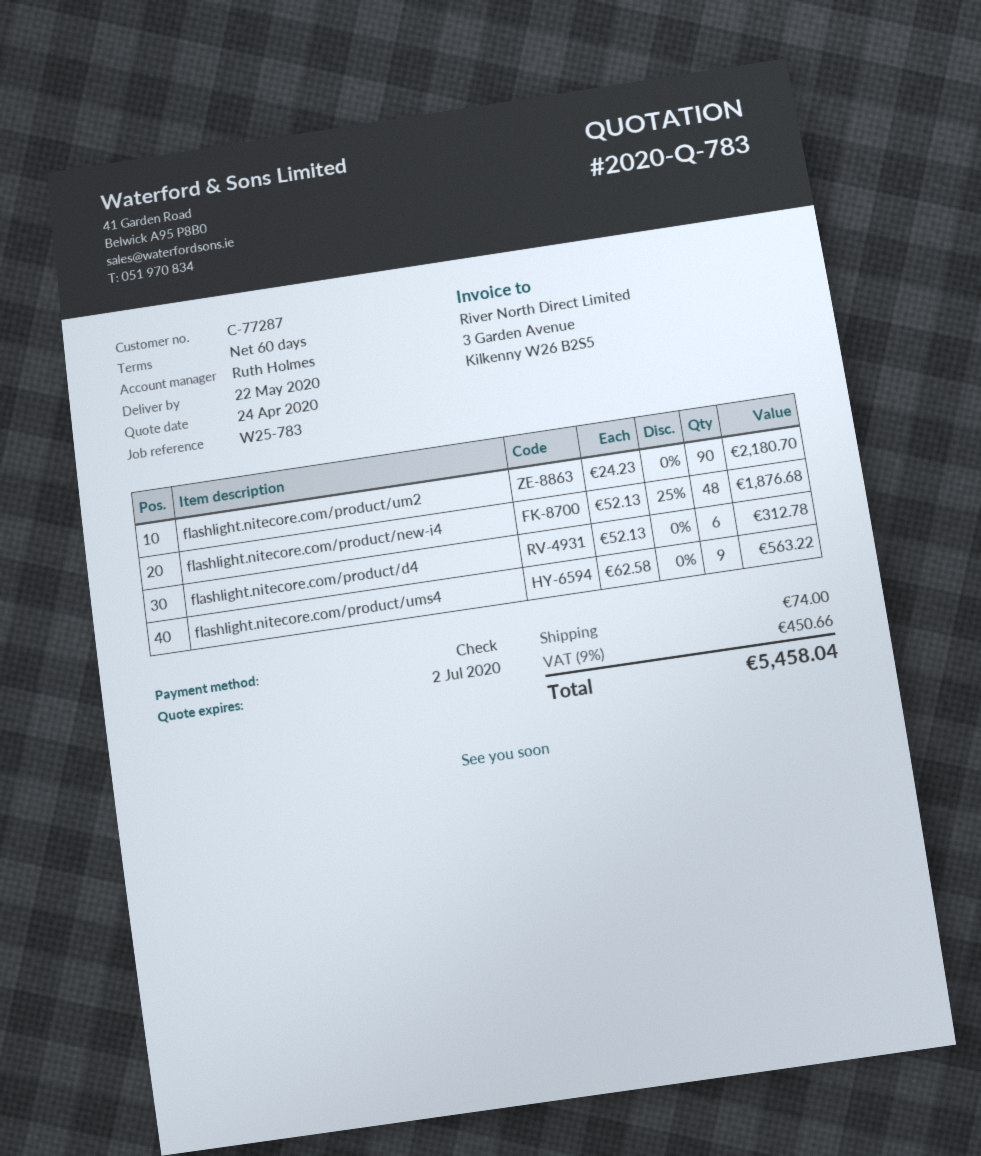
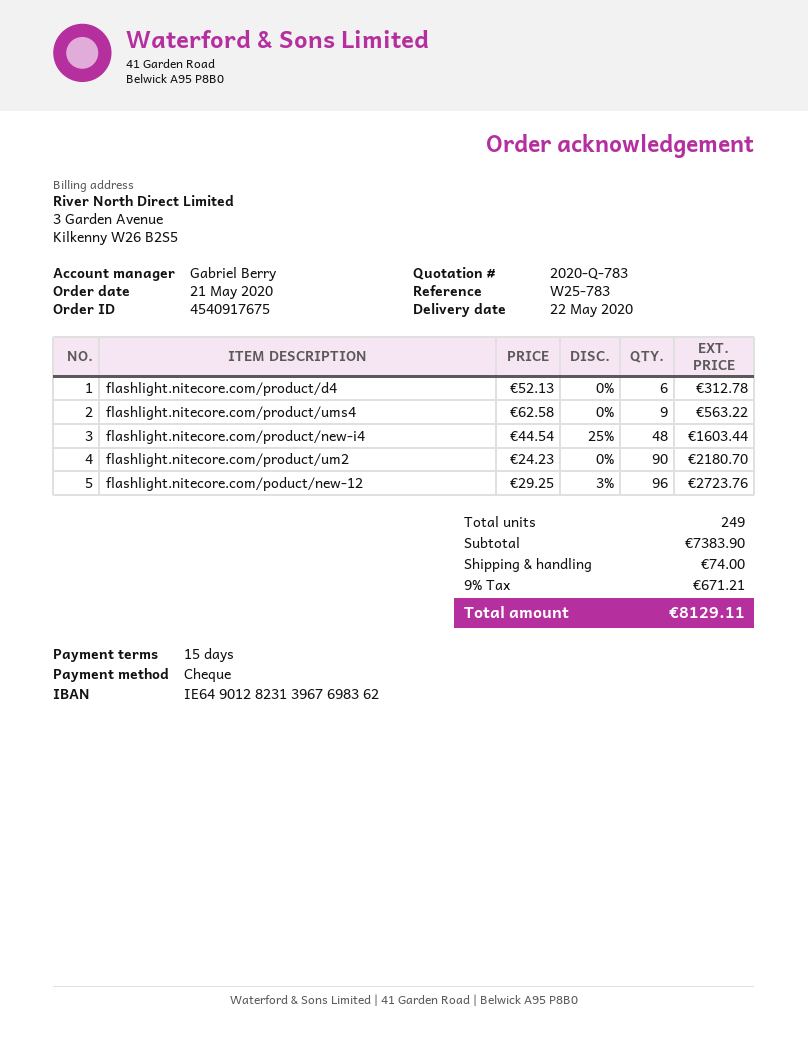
payment terms: 60 days -> 15 days
sales rep: Ruth Holmes -> Gabriel Berry
flashlight.nitecore.com/product/new-i4: 48 x 52.13 - 25% = 1876.68 -> 48 x 44.54 - 25% = 1603.44
flashlight.nitecore.com/poduct/new-12: none -> 96 x 29.25 - 3% = 2723.76
tax: 9% = 450.66 -> 9% = 671.21
total: 5458.04 -> 8129.11

